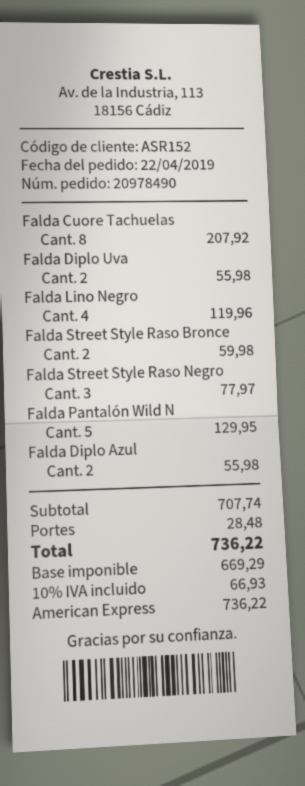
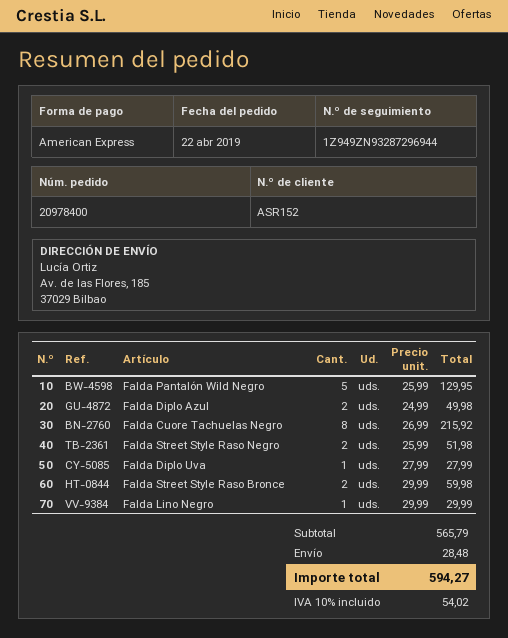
order number: 20978490 -> 20978400
Falda Cuore Tachuelas: 8 for 207.92 -> 8 for 215.92
Falda Diplo Uva: 2 for 55.98 -> 1 for 27.99
Falda Lino Negro: 4 for 119.96 -> 1 for 29.99
Falda Street Style Raso Negro: 3 for 77.97 -> 2 for 51.98
Falda Diplo Azul: 2 for 55.98 -> 2 for 49.98
subtotal: 707.74 -> 565.79
tax: 10% = 66.93 -> 10% = 54.02
total: 736.22 -> 594.27

